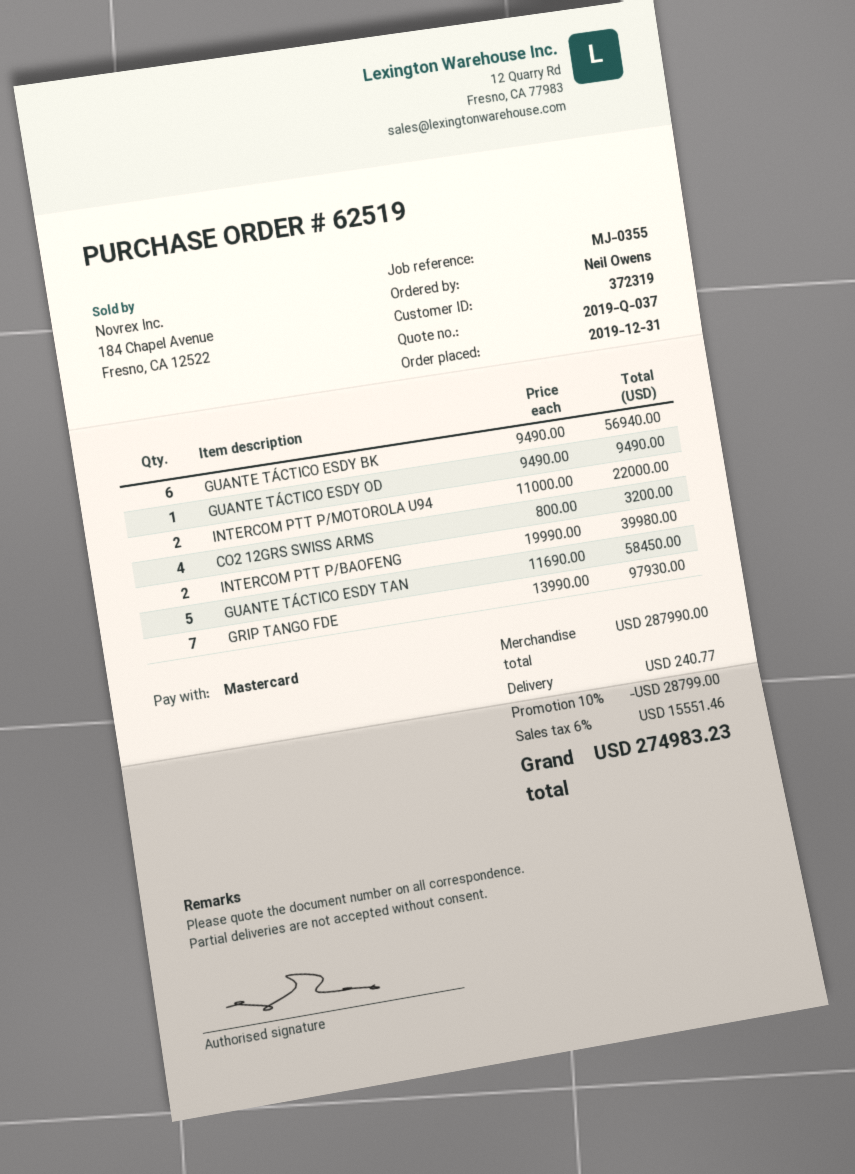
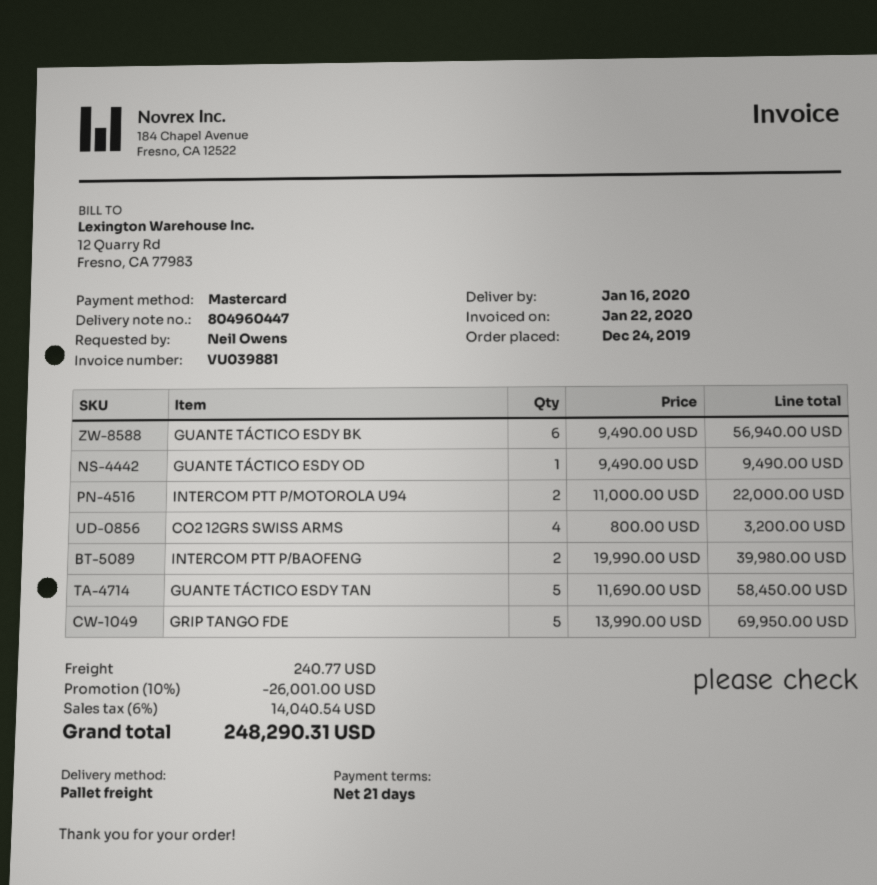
order date: 2019-12-31 -> 2019-12-24
GRIP TANGO FDE: 7 x 13990.00 = 97930.00 -> 5 x 13990.00 = 69950.00
discount: 10% = 28799.00 -> 10% = 26001.00
tax: 6% = 15551.46 -> 6% = 14040.54
total: 274983.23 -> 248290.31

